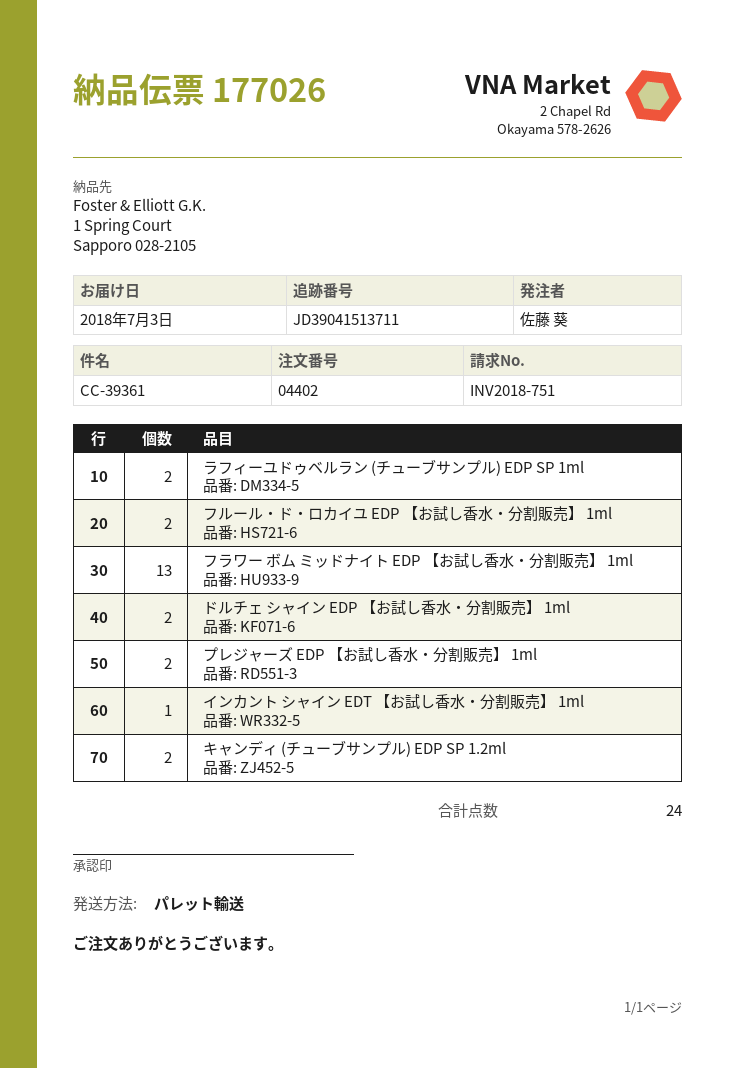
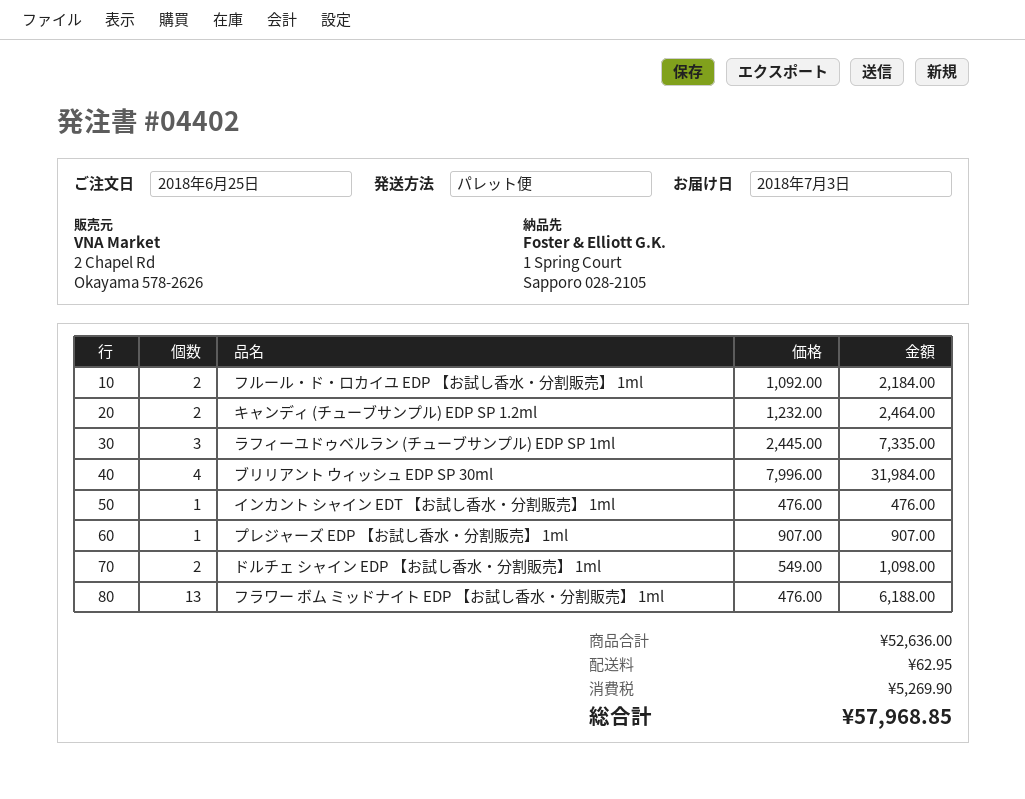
ラフィーユドゥベルラン (チューブサンプル) EDP SP 1ml: 2 -> 3
プレジャーズ EDP 【お試し香水・分割販売】 1ml: 2 -> 1
ブリリアント ウィッシュ EDP SP 30ml: none -> 4

